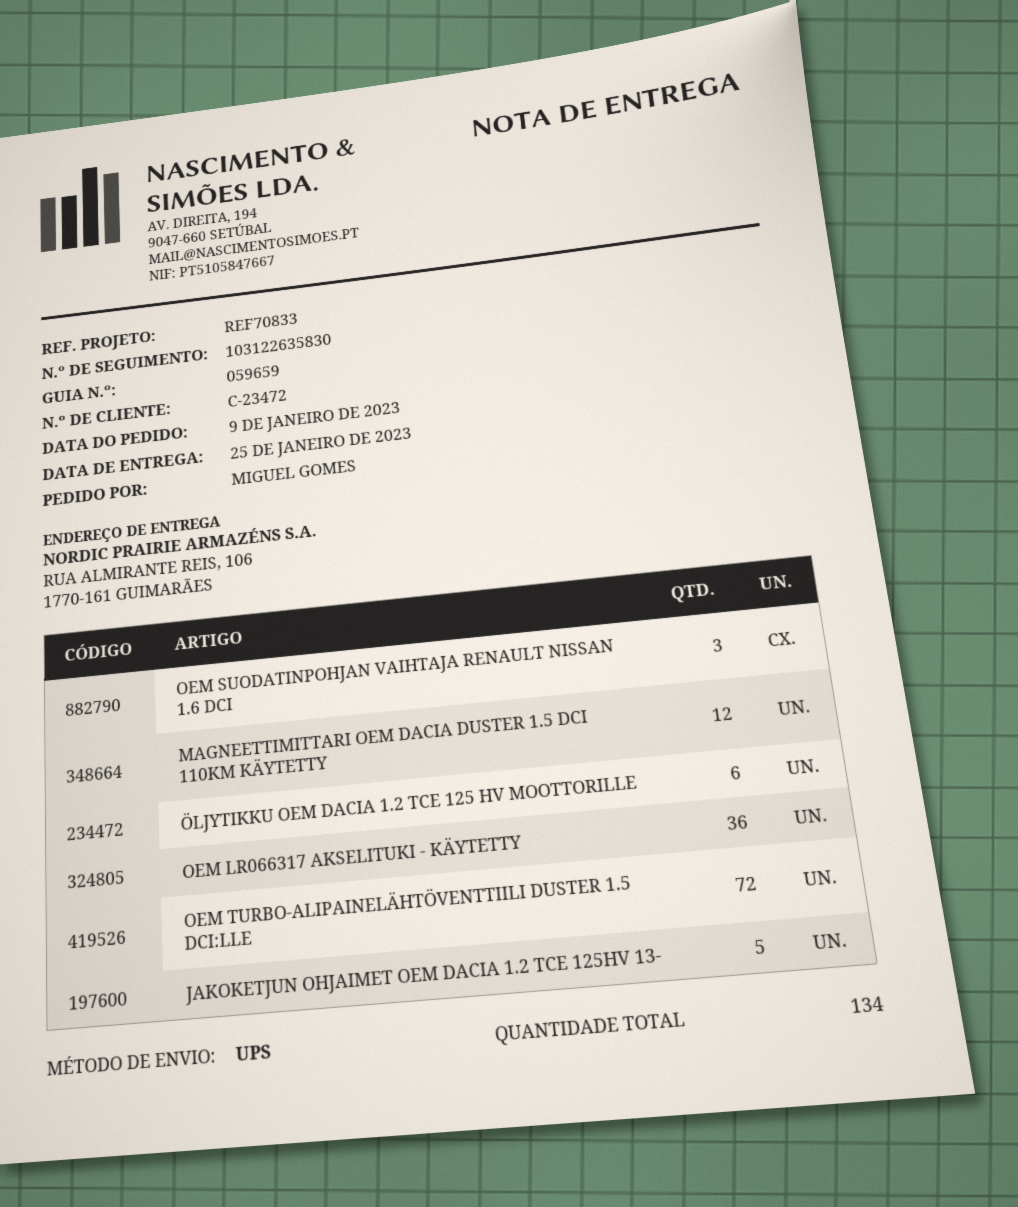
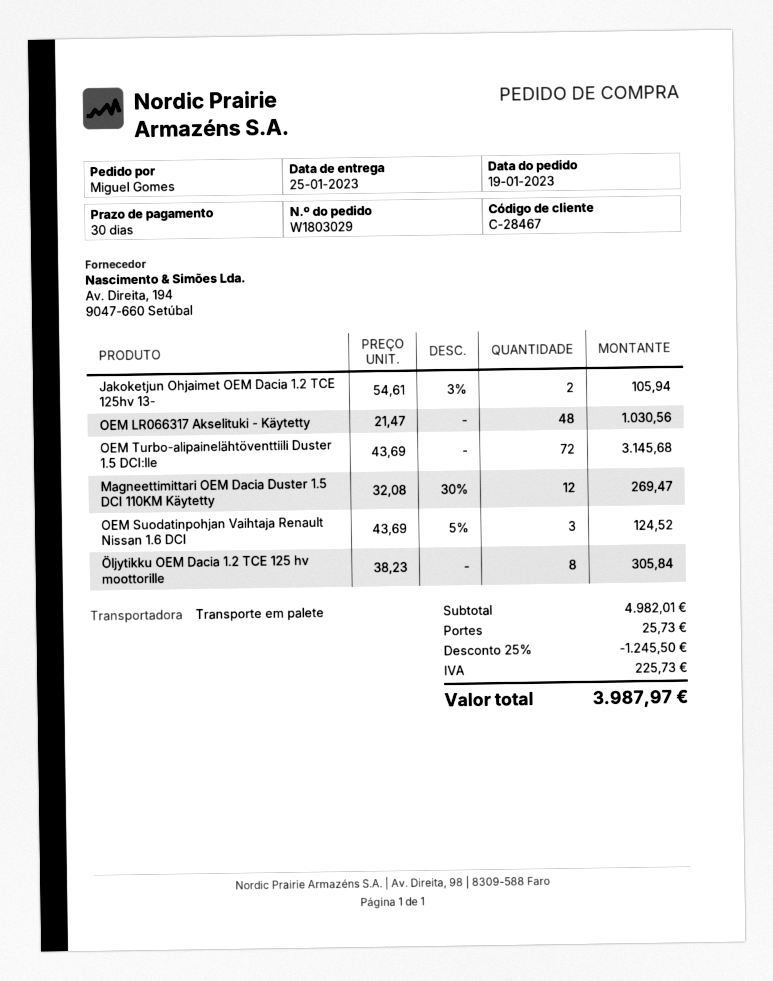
order date: 2023-01-09 -> 2023-01-19
customer number: C-23472 -> C-28467
shipping method: UPS -> pallet freight
ÖLJYTIKKU OEM DACIA 1.2 TCE 125 HV MOOTTORILLE: 6 -> 8
OEM LR066317 AKSELITUKI - KÄYTETTY: 36 -> 48
JAKOKETJUN OHJAIMET OEM DACIA 1.2 TCE 125HV 13-: 5 -> 2

